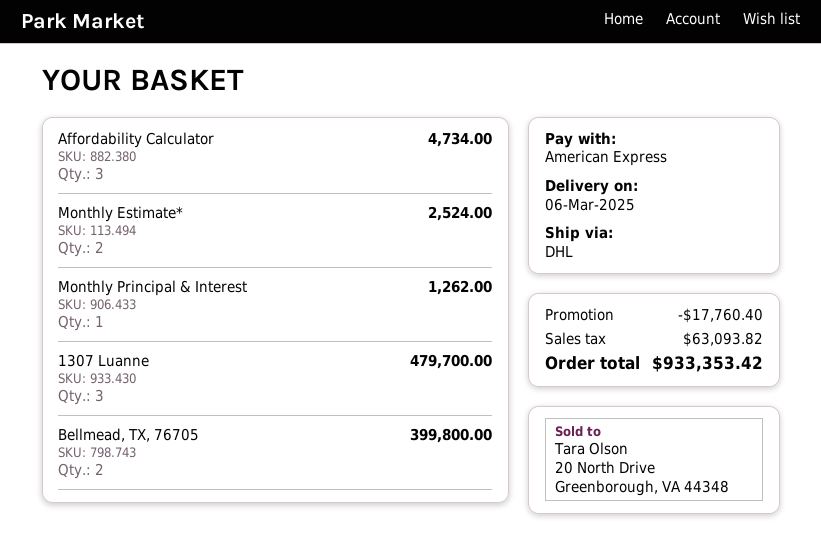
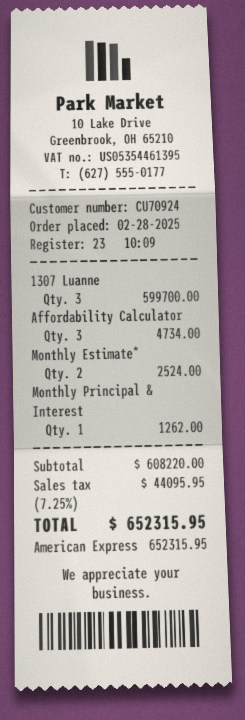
1307 Luanne: 3 for 479700.00 -> 3 for 599700.00
Bellmead, TX, 76705: 2 for 399800.00 -> none
discount: 17760.40 -> none
tax: 63093.82 -> 44095.95
total: 933353.42 -> 652315.95

